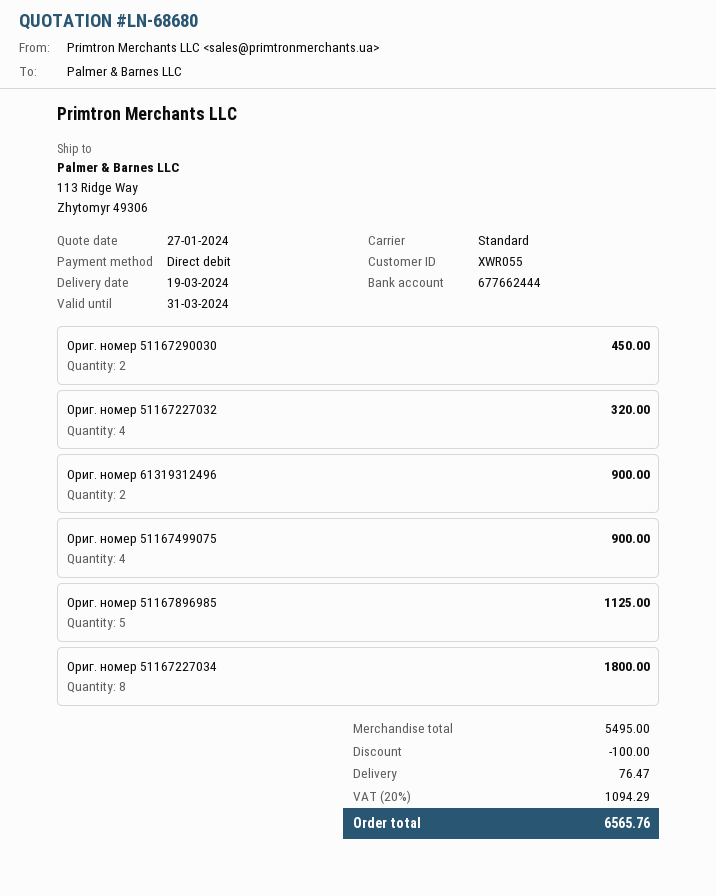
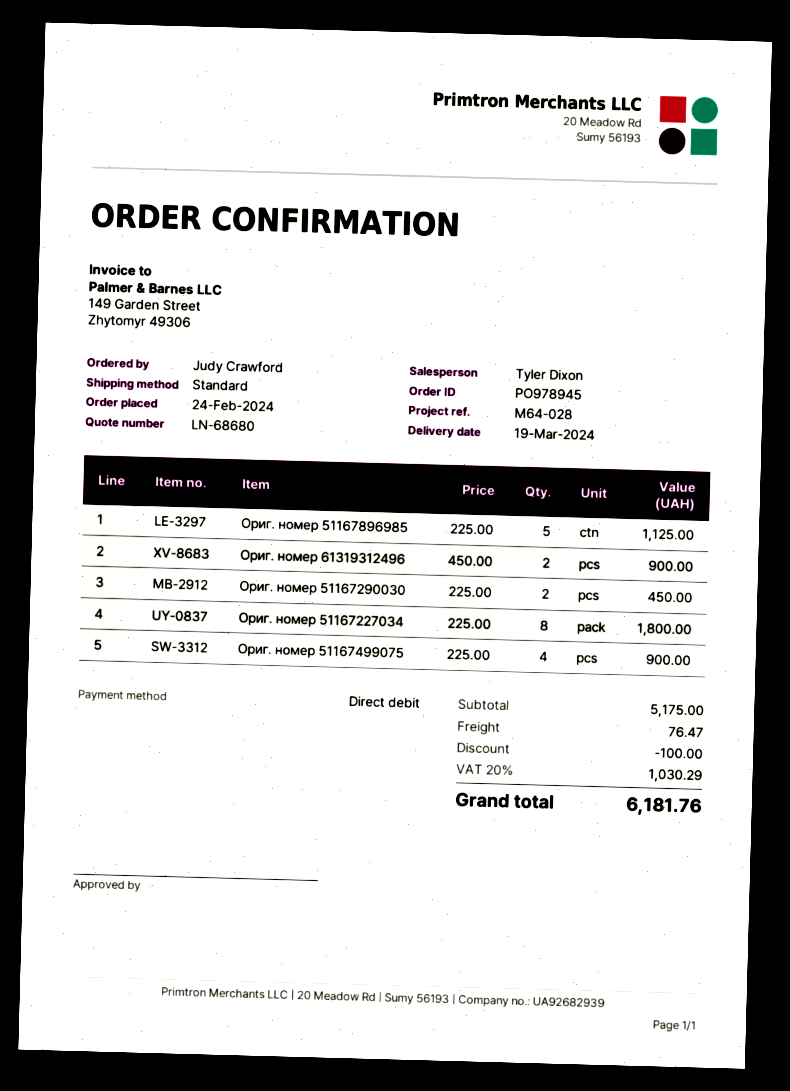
Ориг. номер 51167227032: 4 for 320.00 -> none
subtotal: 5495.00 -> 5175.00
tax: 20% = 1094.29 -> 20% = 1030.29
total: 6565.76 -> 6181.76

